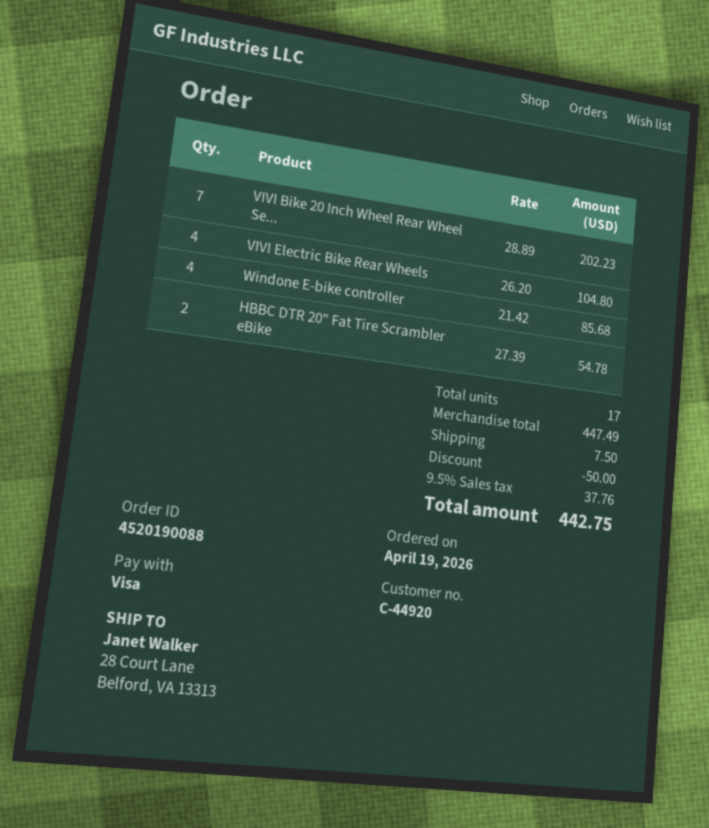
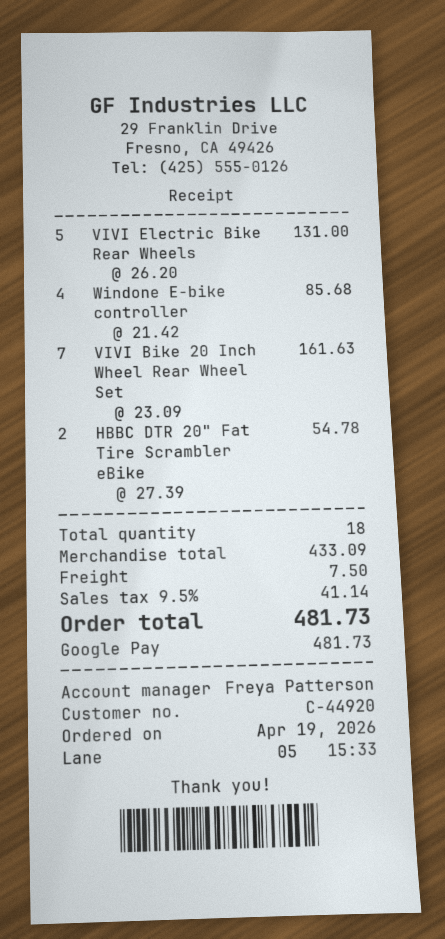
payment method: Visa -> Google Pay
VIVI Bike 20 Inch Wheel Rear Wheel Se...: 7 x 28.89 = 202.23 -> 7 x 23.09 = 161.63
VIVI Electric Bike Rear Wheels: 4 x 26.20 = 104.80 -> 5 x 26.20 = 131.00
total quantity: 17 -> 18
subtotal: 447.49 -> 433.09
discount: 50.00 -> none
tax: 9.5% = 37.76 -> 9.5% = 41.14
total: 442.75 -> 481.73

